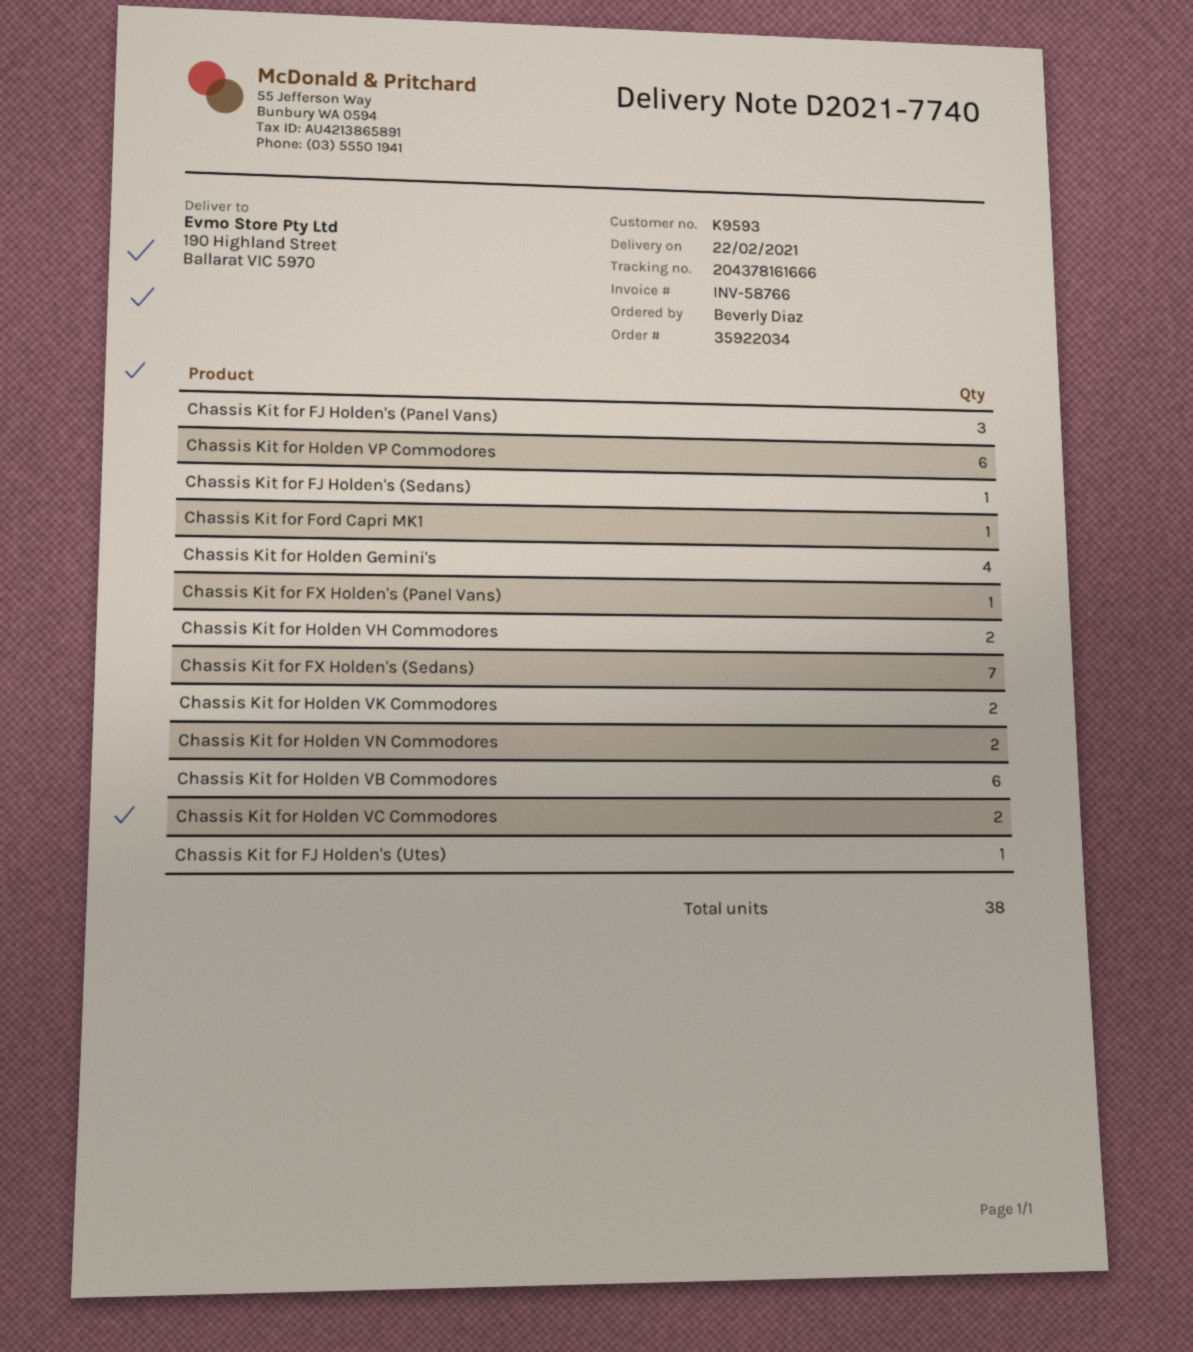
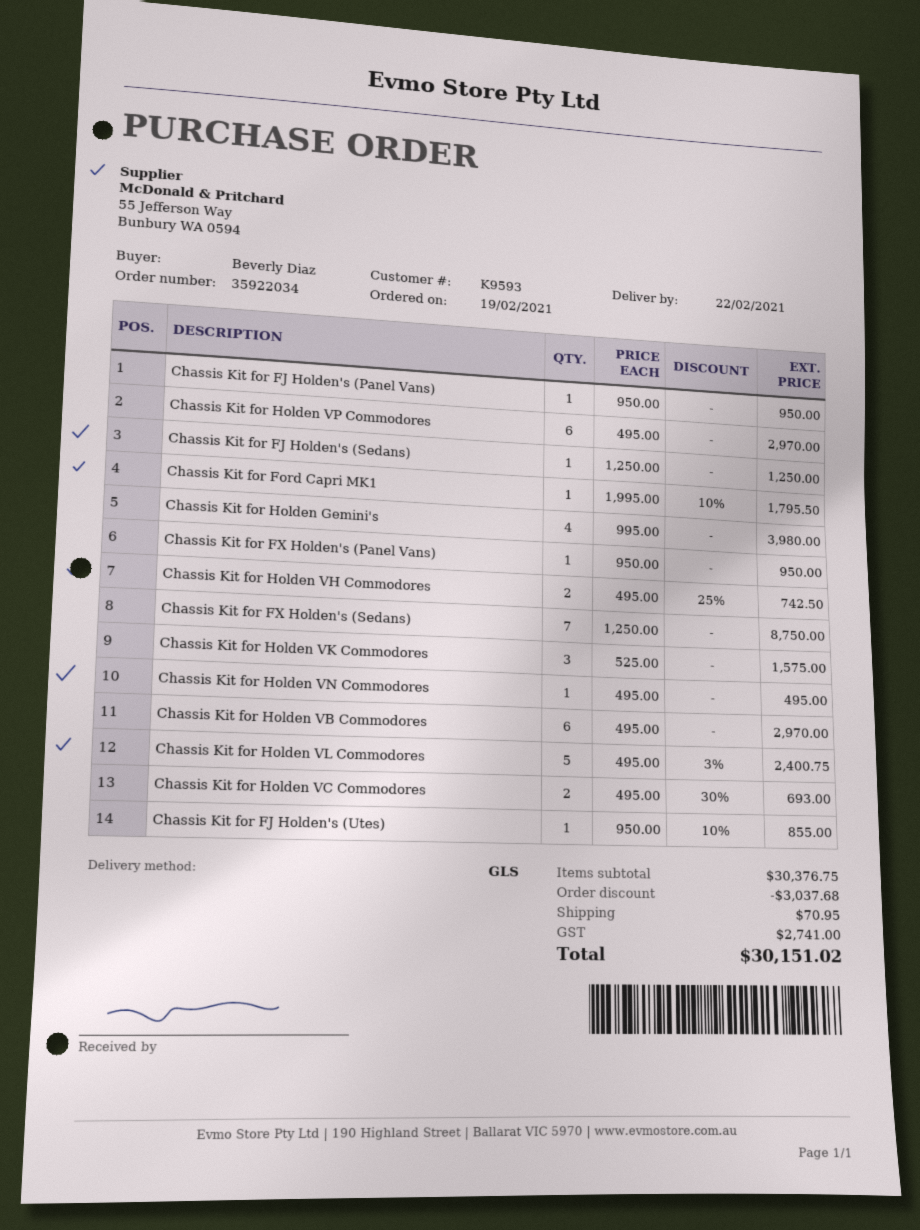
Chassis Kit for FJ Holden's (Panel Vans): 3 -> 1
Chassis Kit for Holden VK Commodores: 2 -> 3
Chassis Kit for Holden VN Commodores: 2 -> 1
Chassis Kit for Holden VL Commodores: none -> 5

